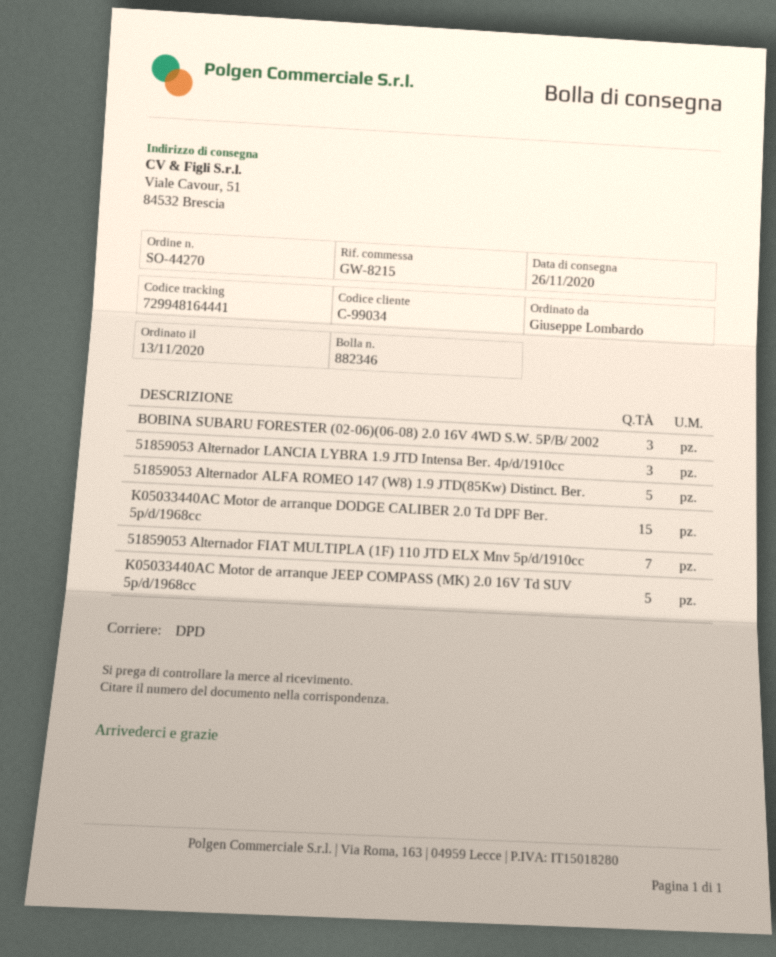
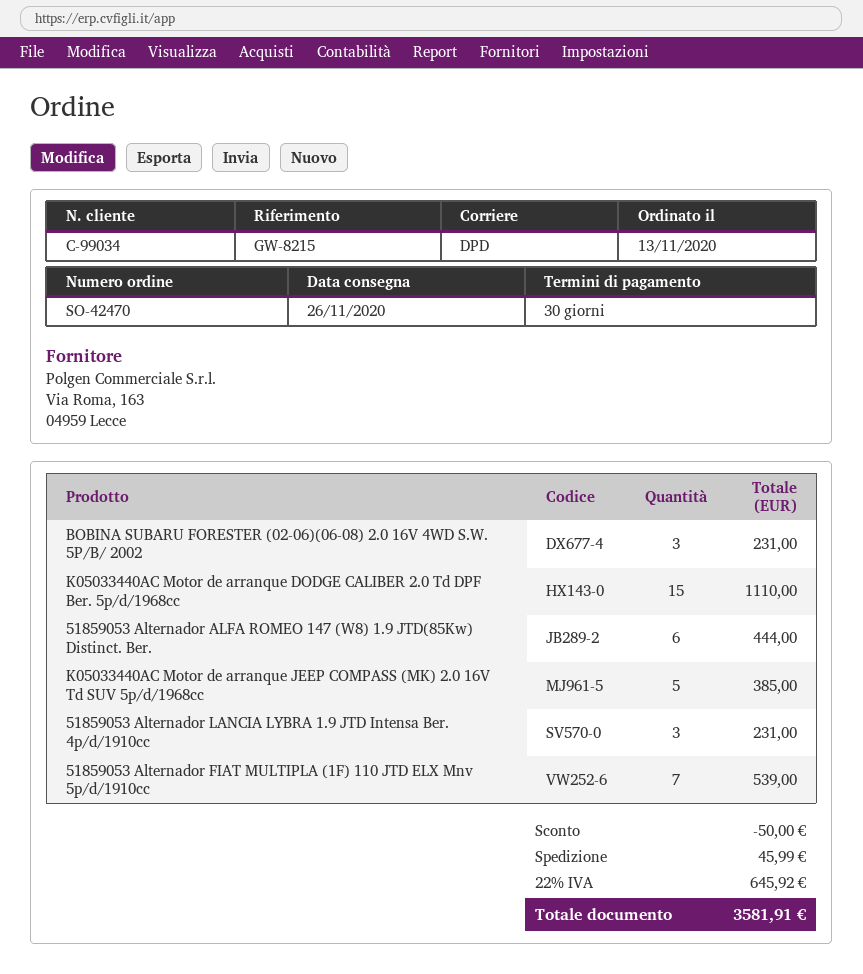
order number: SO-44270 -> SO-42470
51859053 Alternador ALFA ROMEO 147 (W8) 1.9 JTD(85Kw) Distinct. Ber.: 5 -> 6

